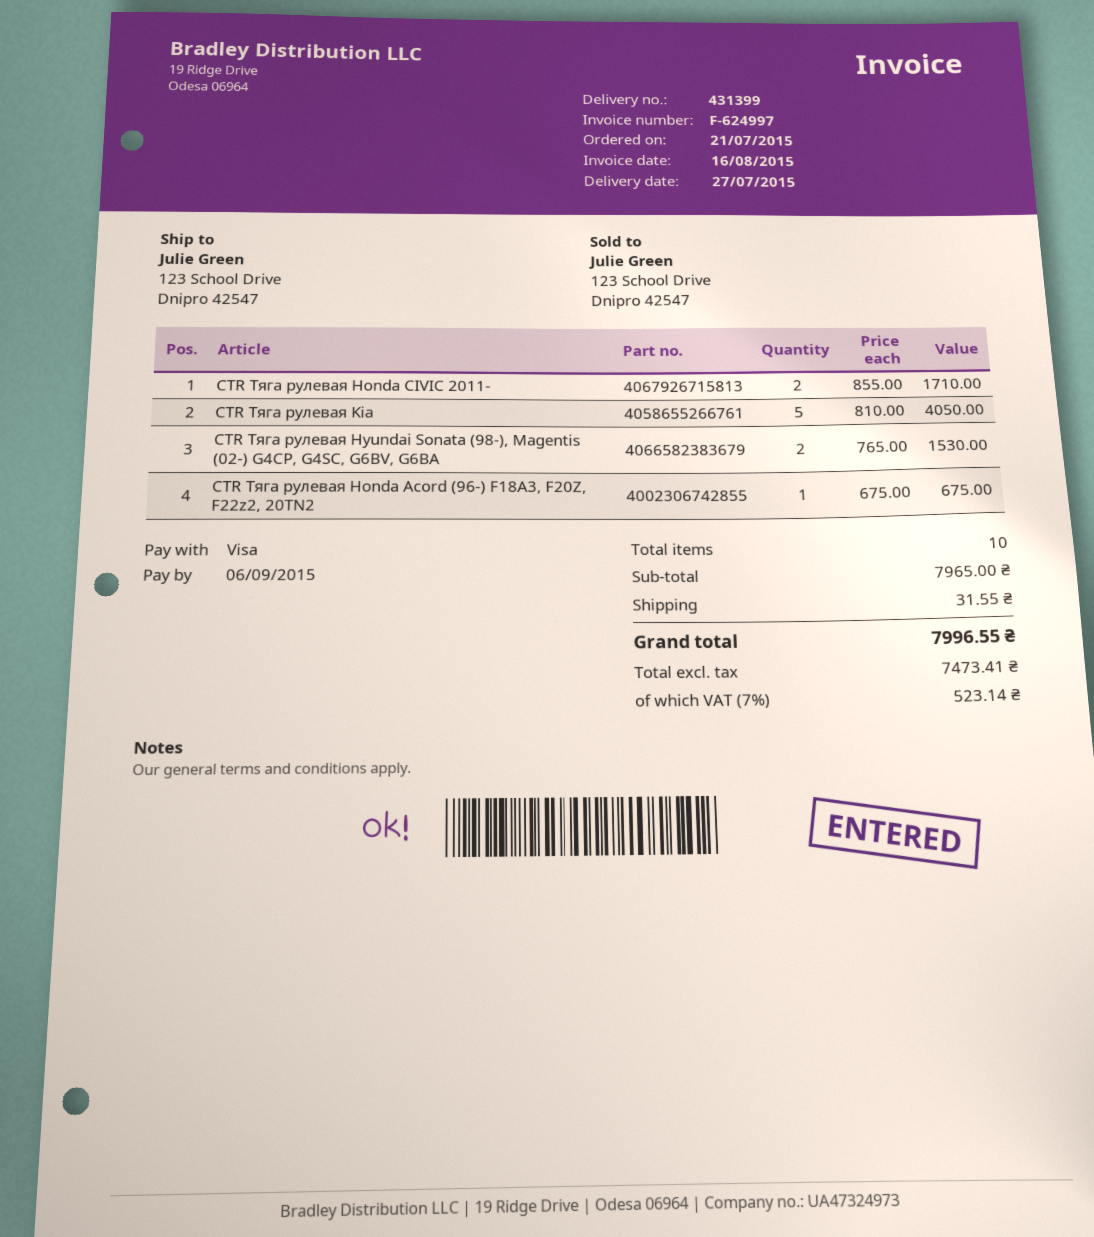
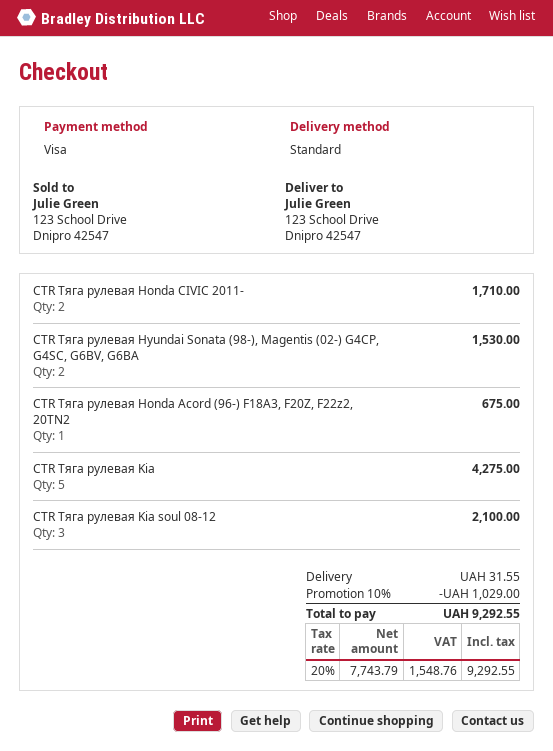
CTR Тяга рулевая Kia: 5 for 4050.00 -> 5 for 4275.00
CTR Тяга рулевая Kia soul 08-12: none -> 3 for 2100.00
discount: none -> 10% = 1029.00
net: 7473.41 -> 7743.79
tax: 7% = 523.14 -> 20% = 1548.76
total: 7996.55 -> 9292.55

